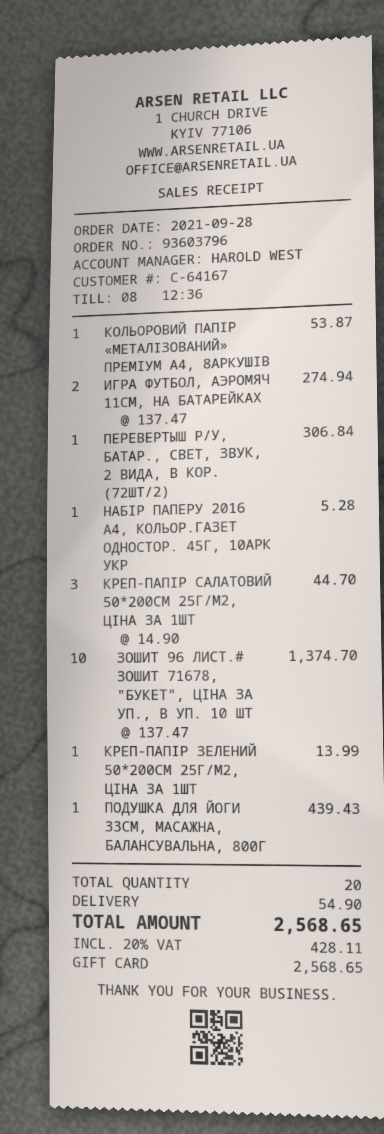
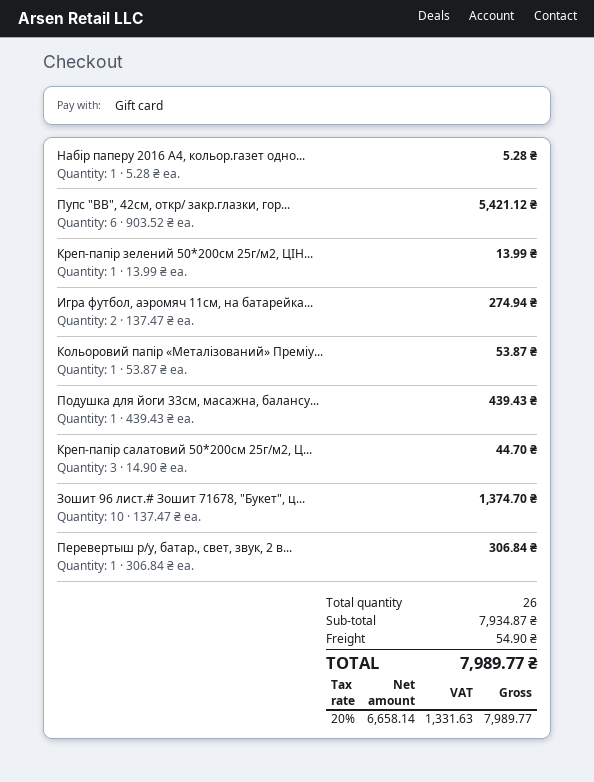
Пупс "BB", 42см, откр/ закр.глазки, гор...: none -> 6 x 903.52 = 5421.12
total quantity: 20 -> 26
tax: 20% = 428.11 -> 20% = 1331.63
total: 2568.65 -> 7989.77

